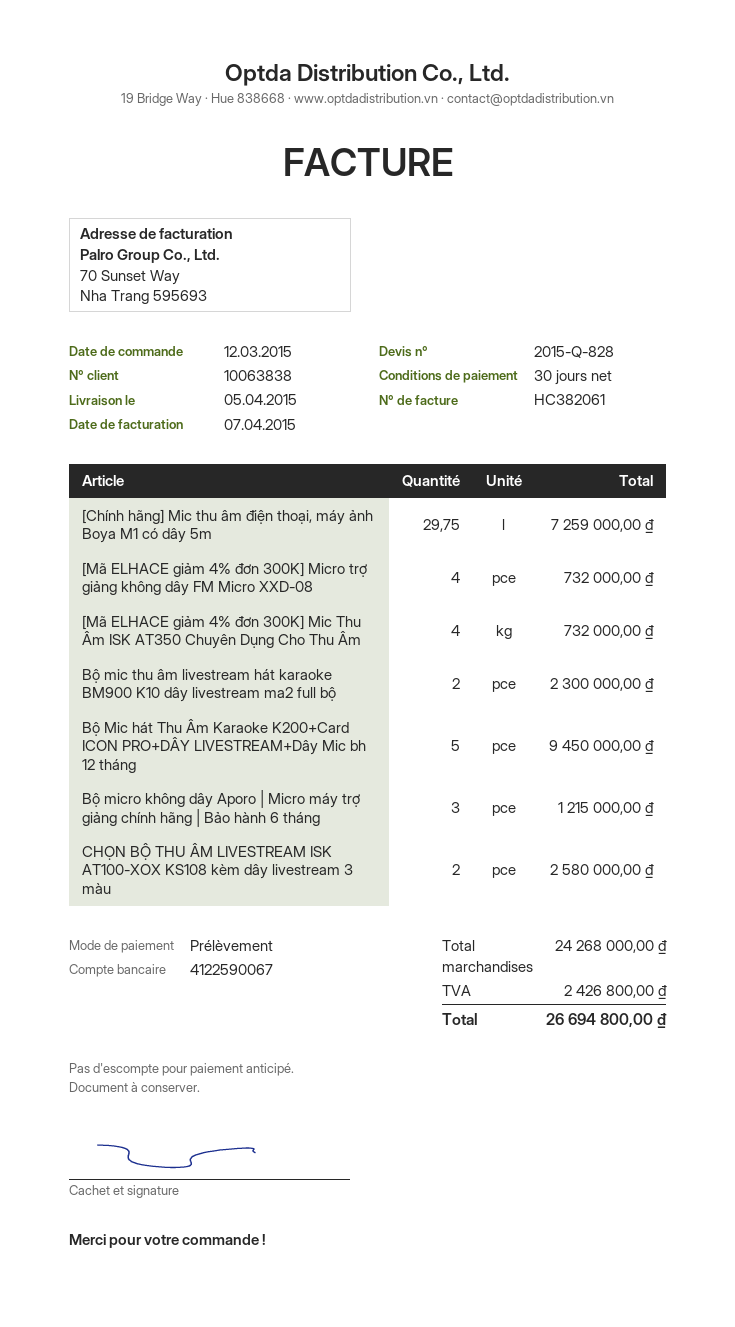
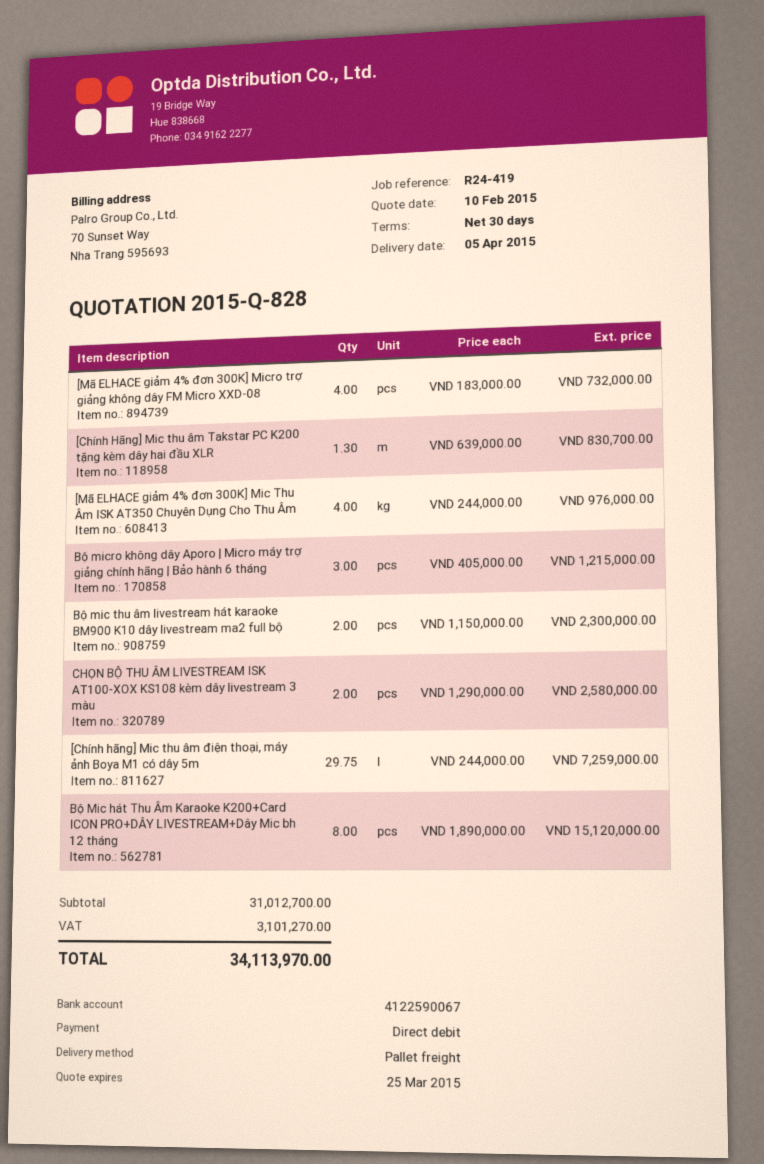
[Mã ELHACE giảm 4% đơn 300K] Mic Thu Âm ISK AT350 Chuyên Dụng Cho Thu Âm: 4 for 732000.00 -> 4 for 976000.00
Bộ Mic hát Thu Âm Karaoke K200+Card ICON PRO+DÂY LIVESTREAM+Dây Mic bh 12 tháng: 5 for 9450000.00 -> 8 for 15120000.00
[Chính Hãng] Mic thu âm Takstar PC K200 tặng kèm dây hai đầu XLR: none -> 1.3 for 830700.00
subtotal: 24268000.00 -> 31012700.00
tax: 2426800.00 -> 3101270.00
total: 26694800.00 -> 34113970.00

